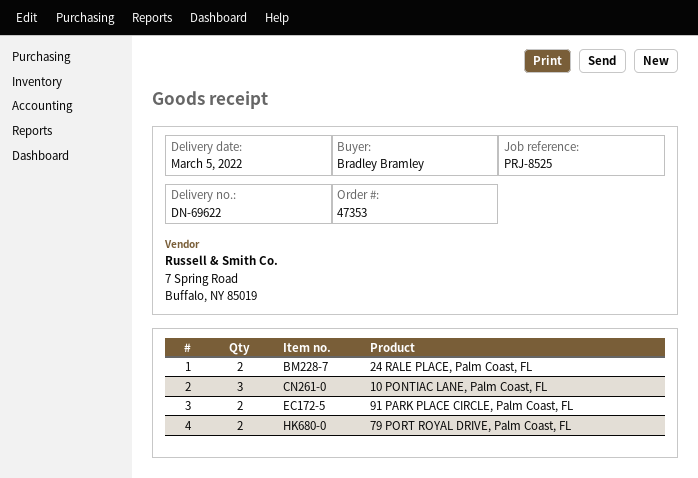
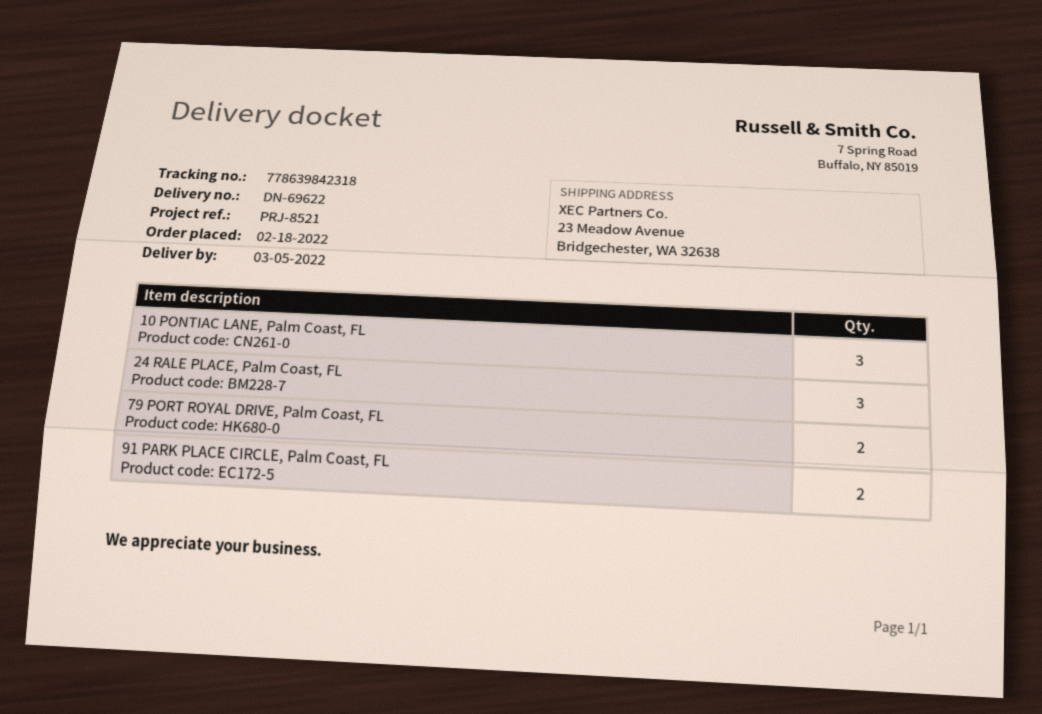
reference: PRJ-8525 -> PRJ-8521
24 RALE PLACE, Palm Coast, FL: 2 -> 3

